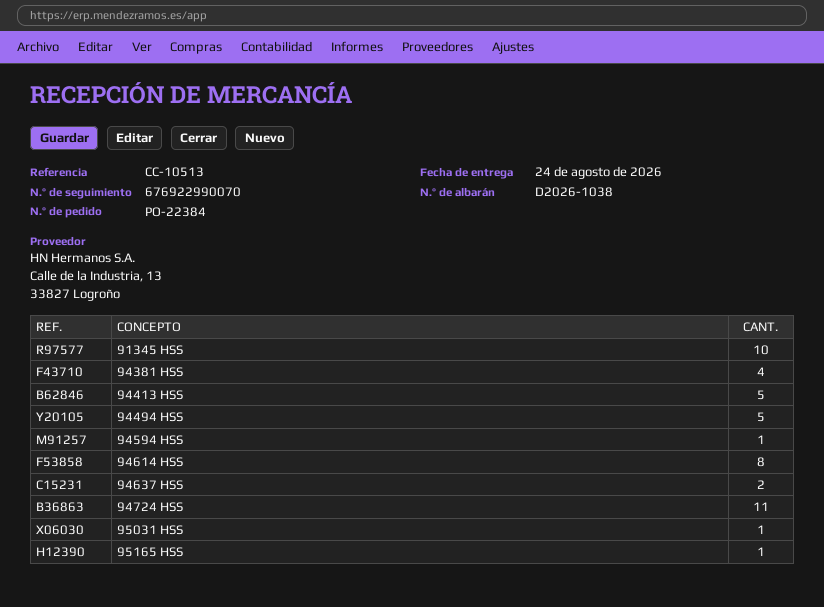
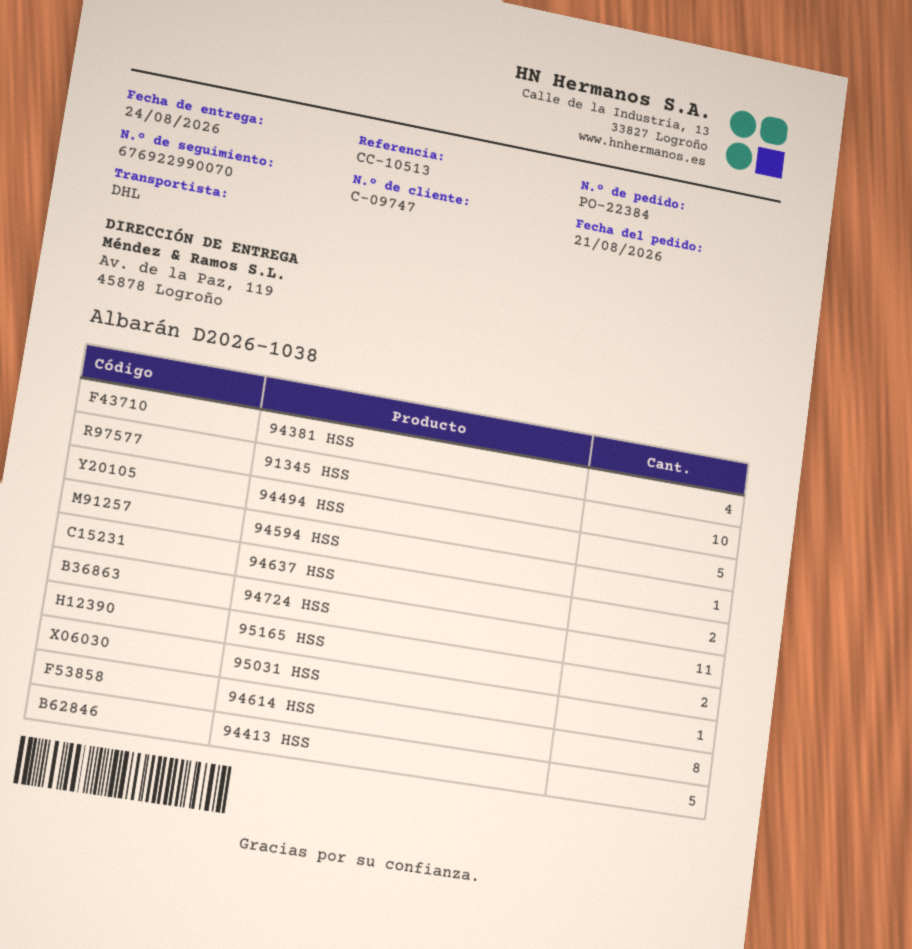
95165 HSS: 1 -> 2

